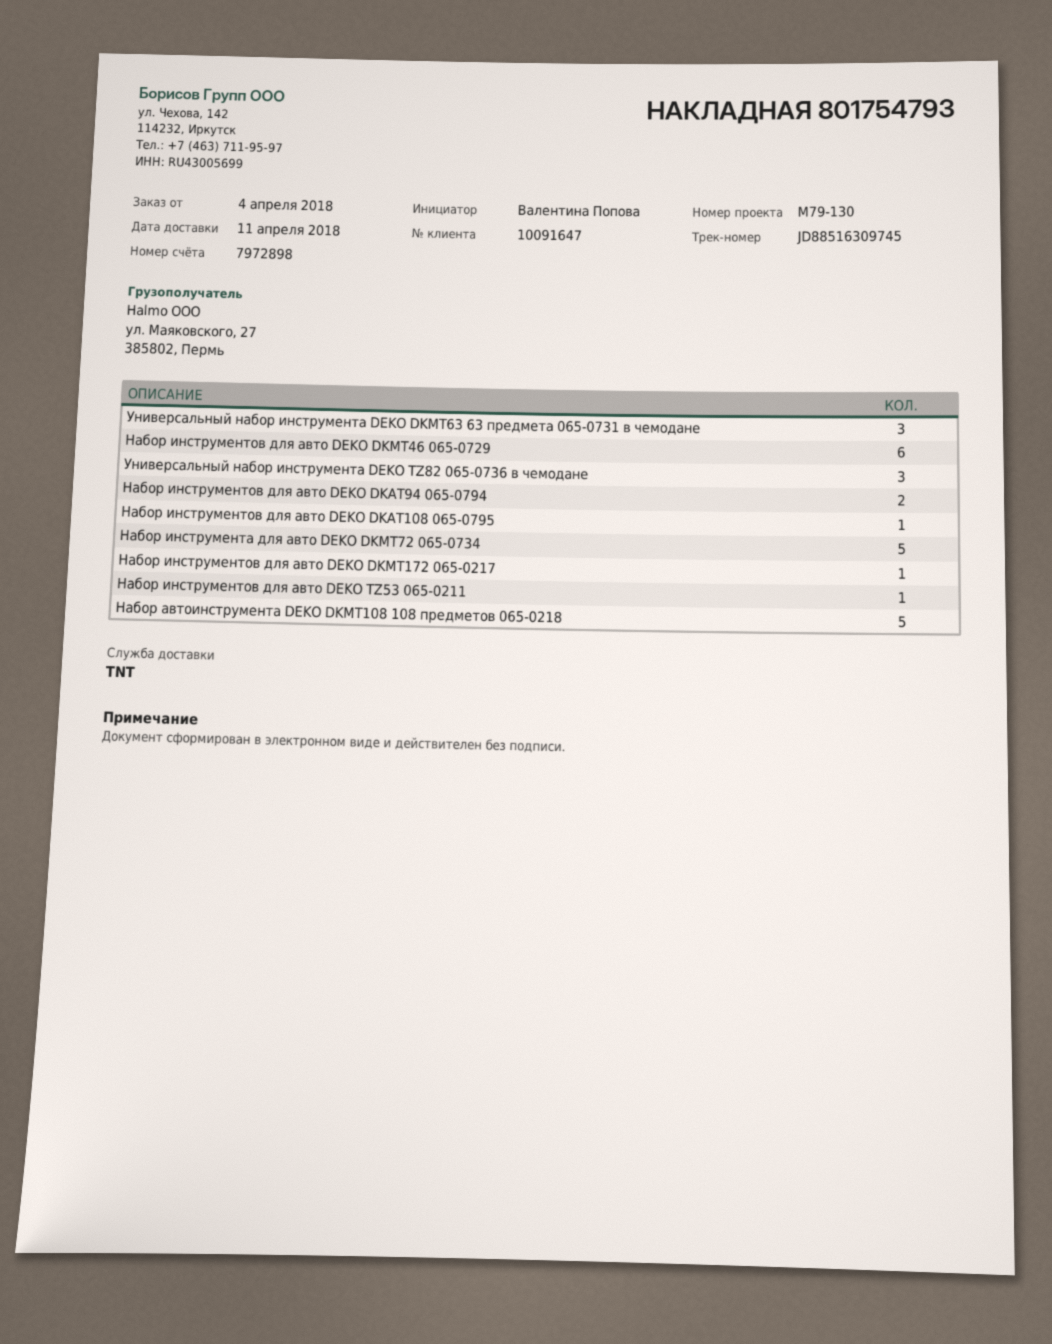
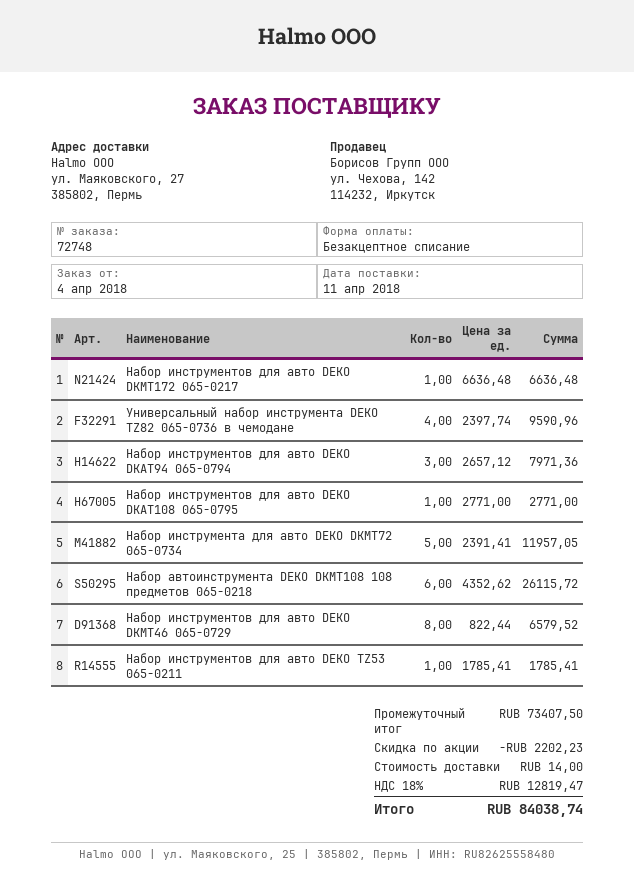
Универсальный набор инструмента DEKO DKMT63 63 предмета 065-0731 в чемодане: 3 -> none
Набор инструментов для авто DEKO DKMT46 065-0729: 6 -> 8
Универсальный набор инструмента DEKO TZ82 065-0736 в чемодане: 3 -> 4
Набор инструментов для авто DEKO DKAT94 065-0794: 2 -> 3
Набор автоинструмента DEKO DKMT108 108 предметов 065-0218: 5 -> 6

